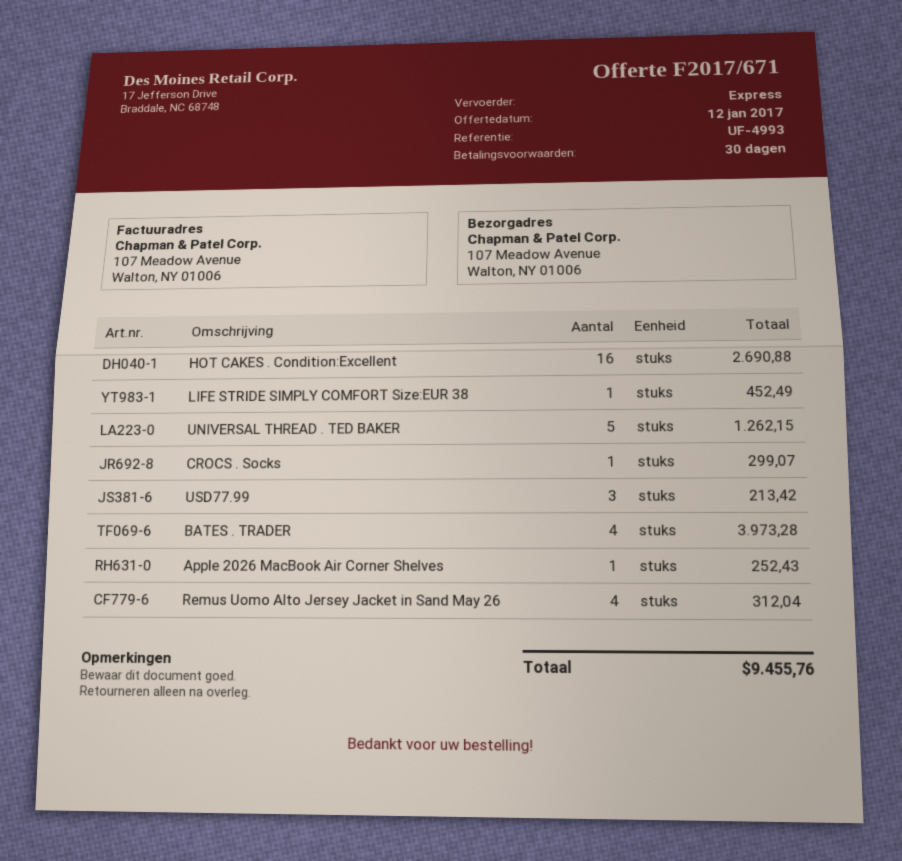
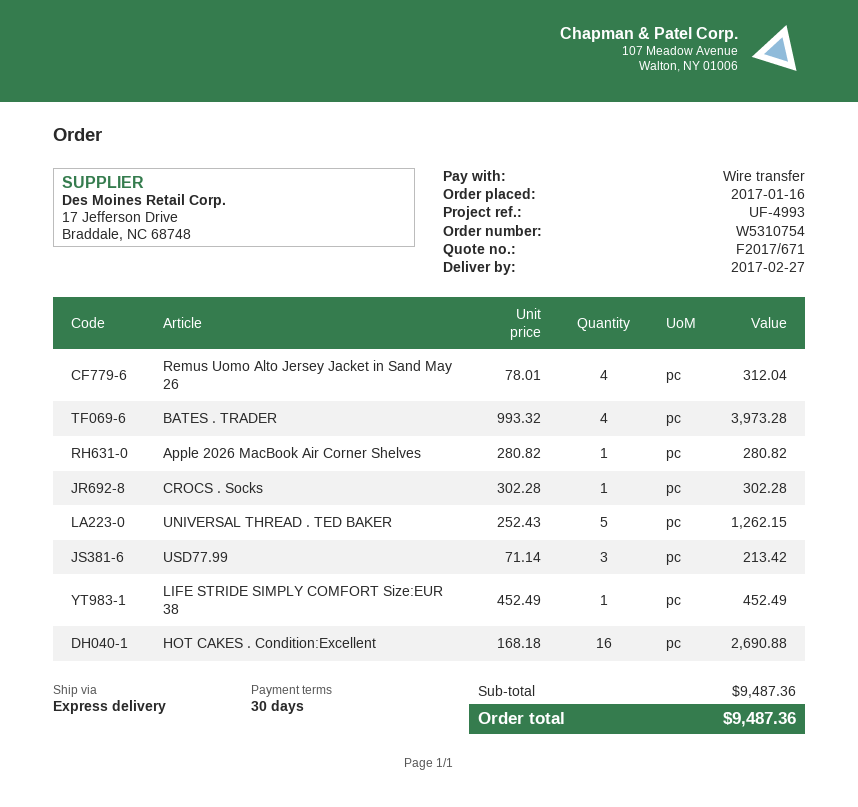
CROCS . Socks: 1 for 299.07 -> 1 for 302.28
Apple 2026 MacBook Air Corner Shelves: 1 for 252.43 -> 1 for 280.82
total: 9455.76 -> 9487.36

